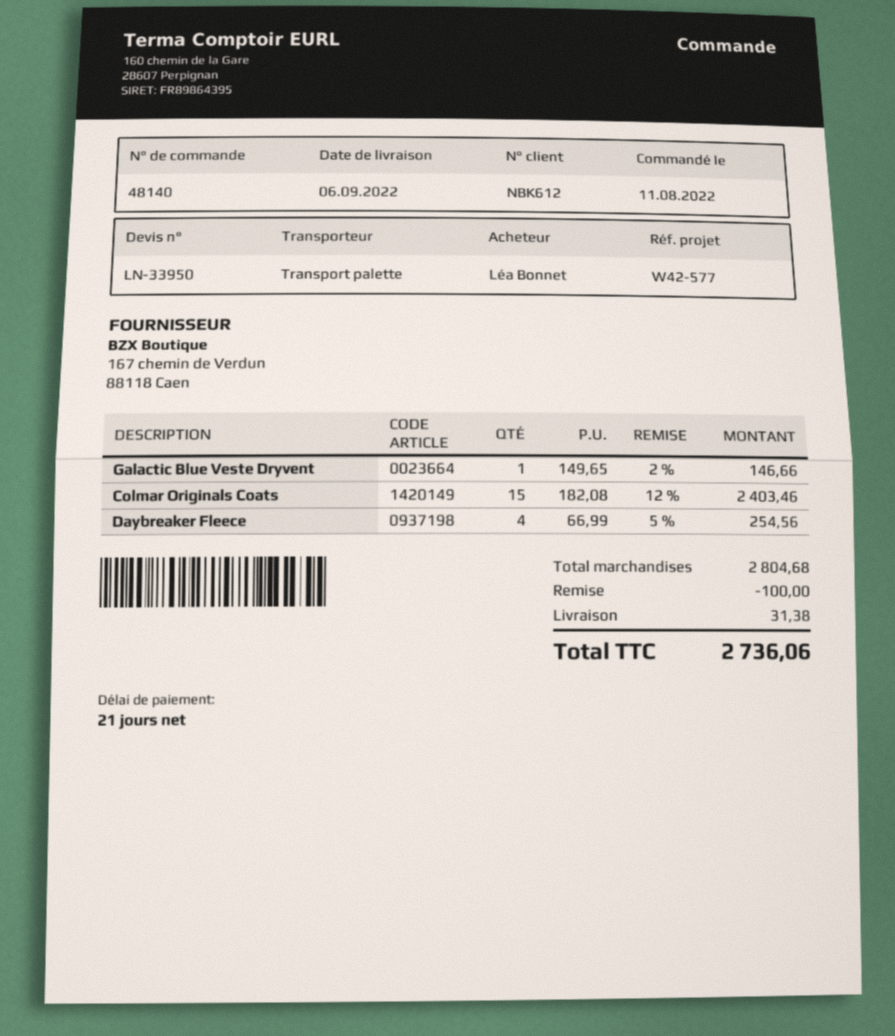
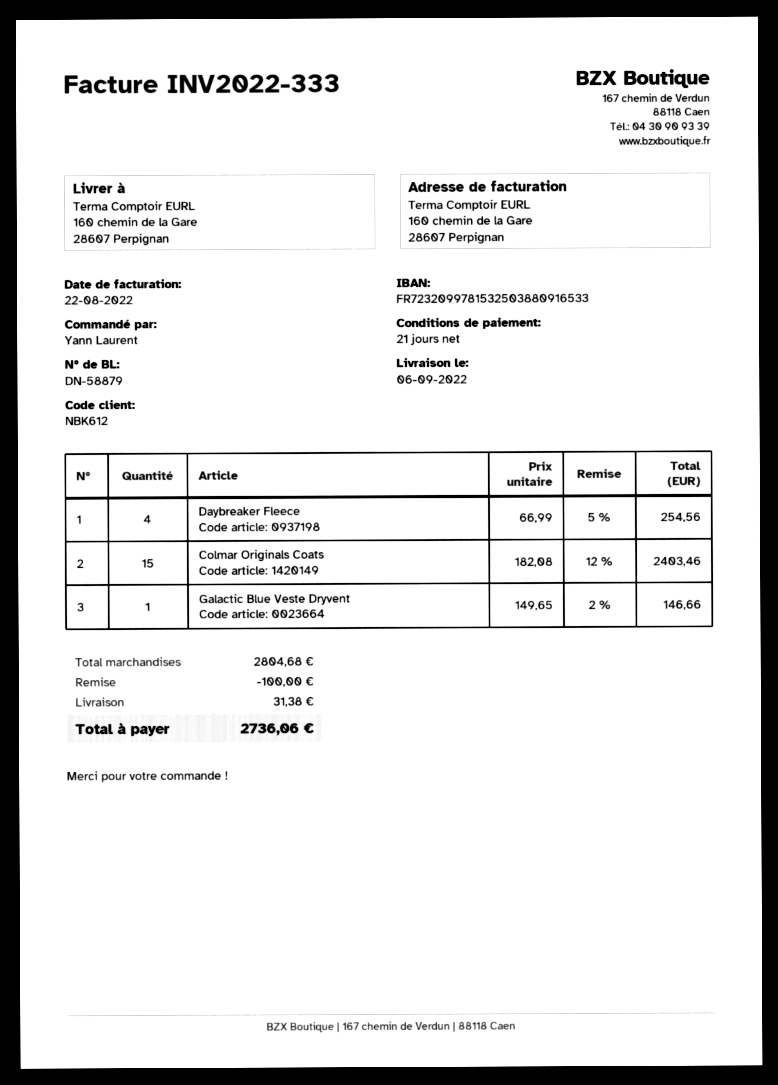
ordered by: Léa Bonnet -> Yann Laurent

